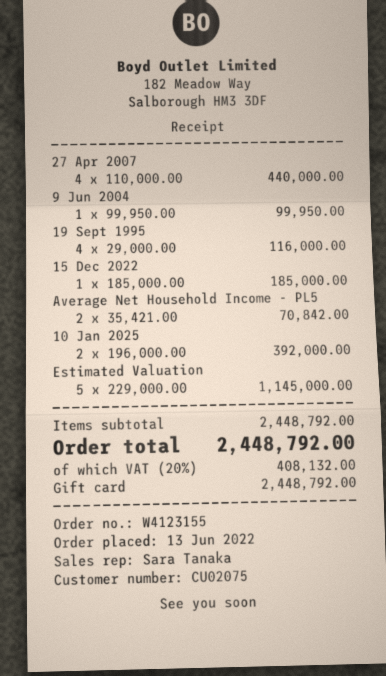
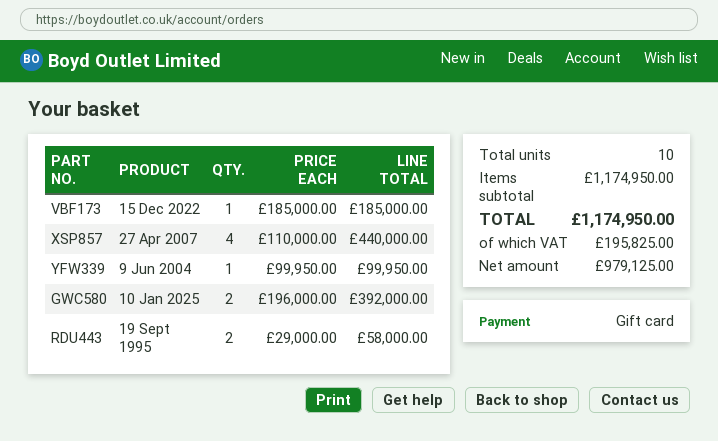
19 Sept 1995: 4 x 29000.00 = 116000.00 -> 2 x 29000.00 = 58000.00
Average Net Household Income - PL5: 2 x 35421.00 = 70842.00 -> none
Estimated Valuation: 5 x 229000.00 = 1145000.00 -> none
subtotal: 2448792.00 -> 1174950.00
tax: 408132.00 -> 195825.00
total: 2448792.00 -> 1174950.00

